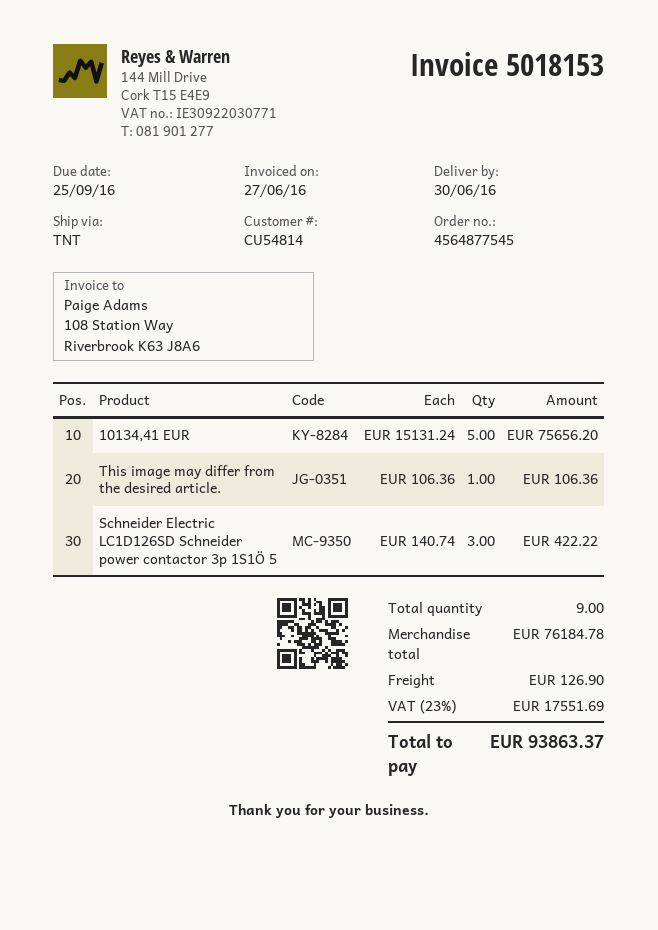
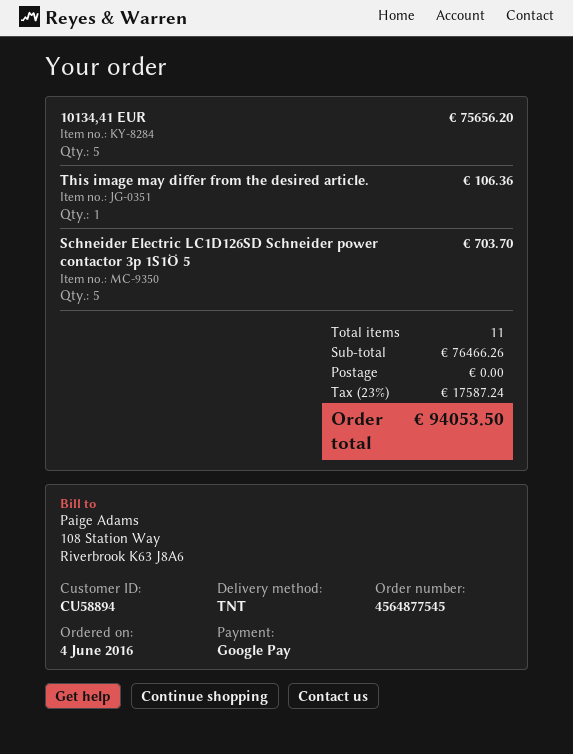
customer number: CU54814 -> CU58894
Schneider Electric LC1D126SD Schneider power contactor 3p 1S1Ö 5: 3 for 422.22 -> 5 for 703.70
total quantity: 9 -> 11
subtotal: 76184.78 -> 76466.26
shipping: 126.90 -> 0.00
tax: 23% = 17551.69 -> 23% = 17587.24
total: 93863.37 -> 94053.50

